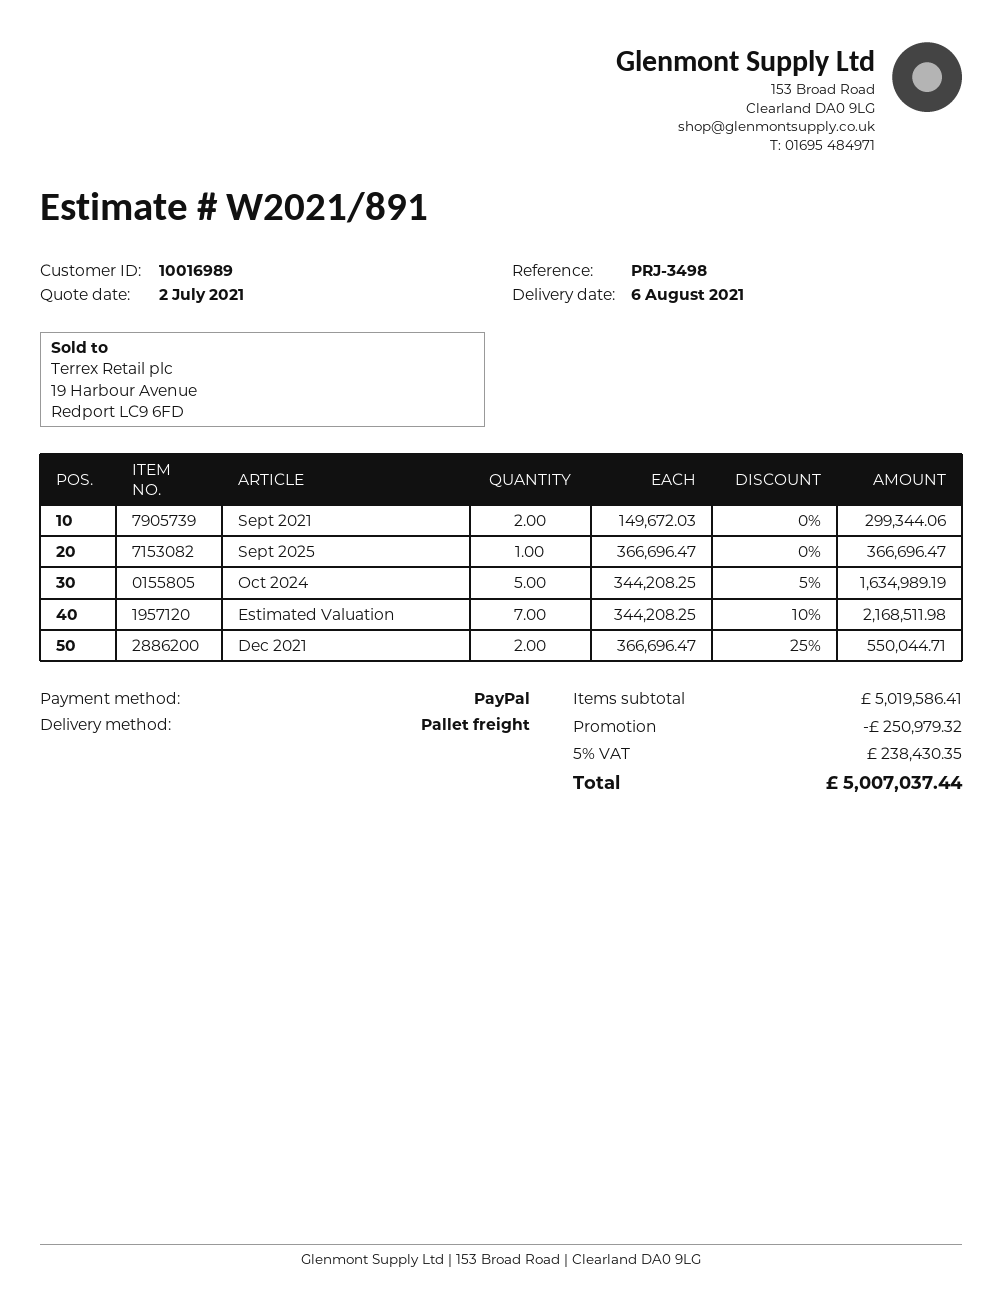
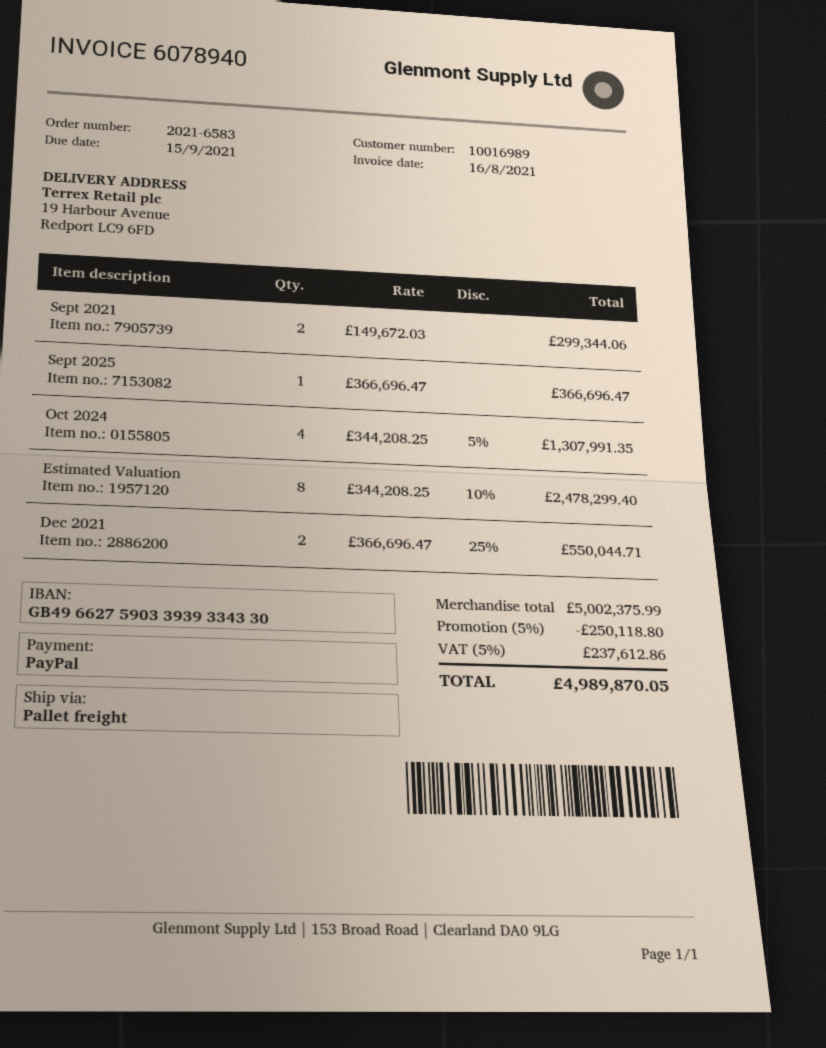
Oct 2024: 5 x 344208.25 - 5% = 1634989.19 -> 4 x 344208.25 - 5% = 1307991.35
Estimated Valuation: 7 x 344208.25 - 10% = 2168511.98 -> 8 x 344208.25 - 10% = 2478299.40
subtotal: 5019586.41 -> 5002375.99
discount: 250979.32 -> 250118.80
tax: 5% = 238430.35 -> 5% = 237612.86
total: 5007037.44 -> 4989870.05

